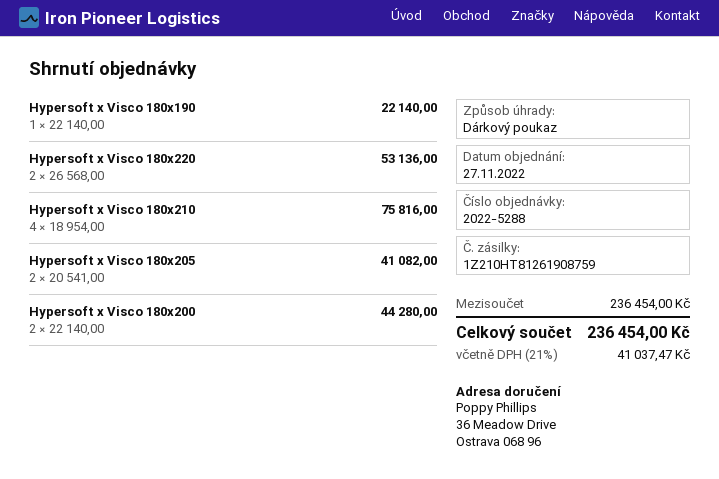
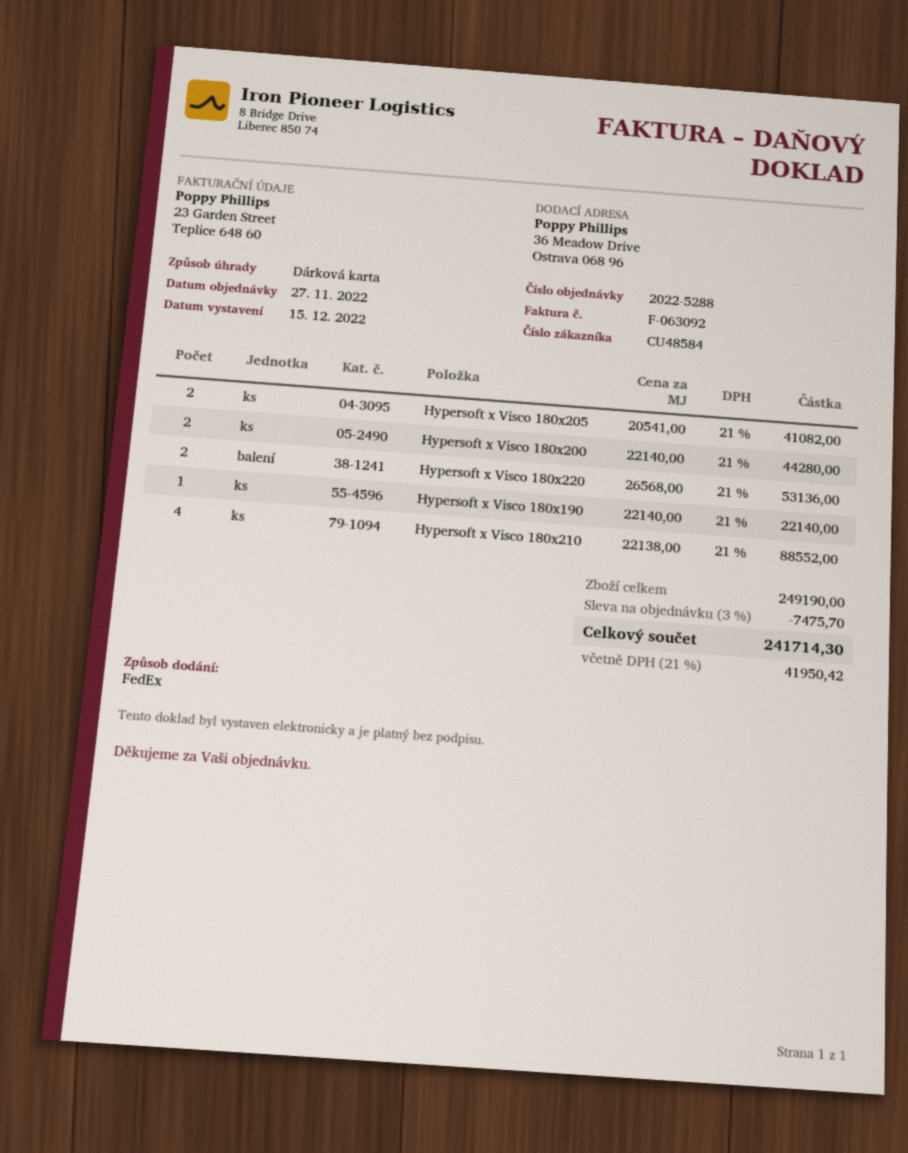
Hypersoft x Visco 180x210: 4 x 18954.00 = 75816.00 -> 4 x 22138.00 = 88552.00
subtotal: 236454.00 -> 249190.00
discount: none -> 3% = 7475.70
tax: 21% = 41037.47 -> 21% = 41950.42
total: 236454.00 -> 241714.30

